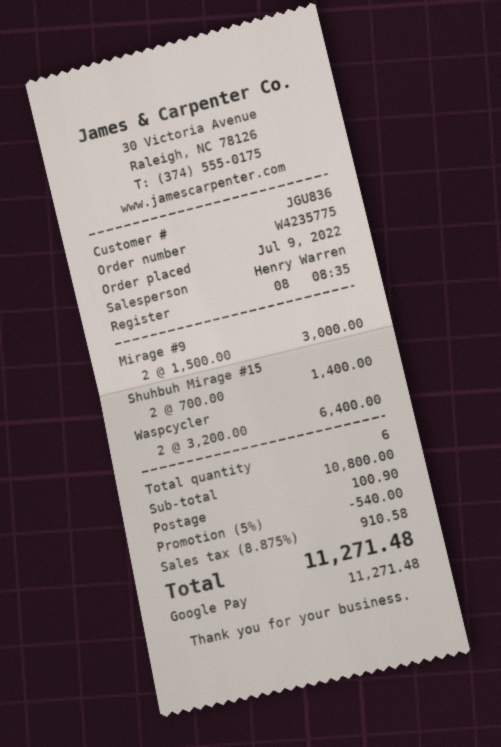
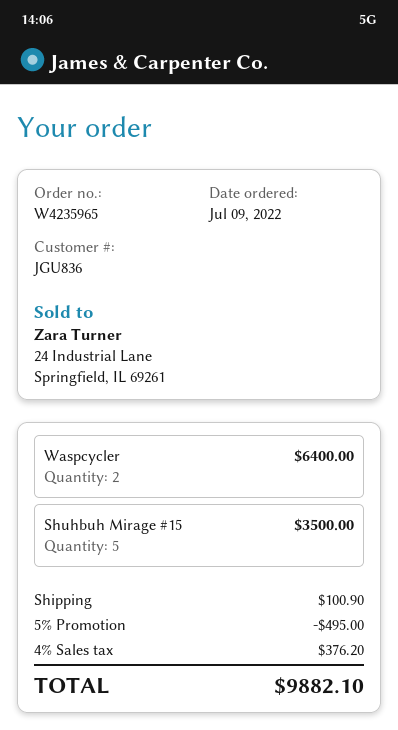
order number: W4235775 -> W4235965
Mirage #9: 2 for 3000.00 -> none
Shuhbuh Mirage #15: 2 for 1400.00 -> 5 for 3500.00
discount: 5% = 540.00 -> 5% = 495.00
tax: 8.875% = 910.58 -> 4% = 376.20
total: 11271.48 -> 9882.10

